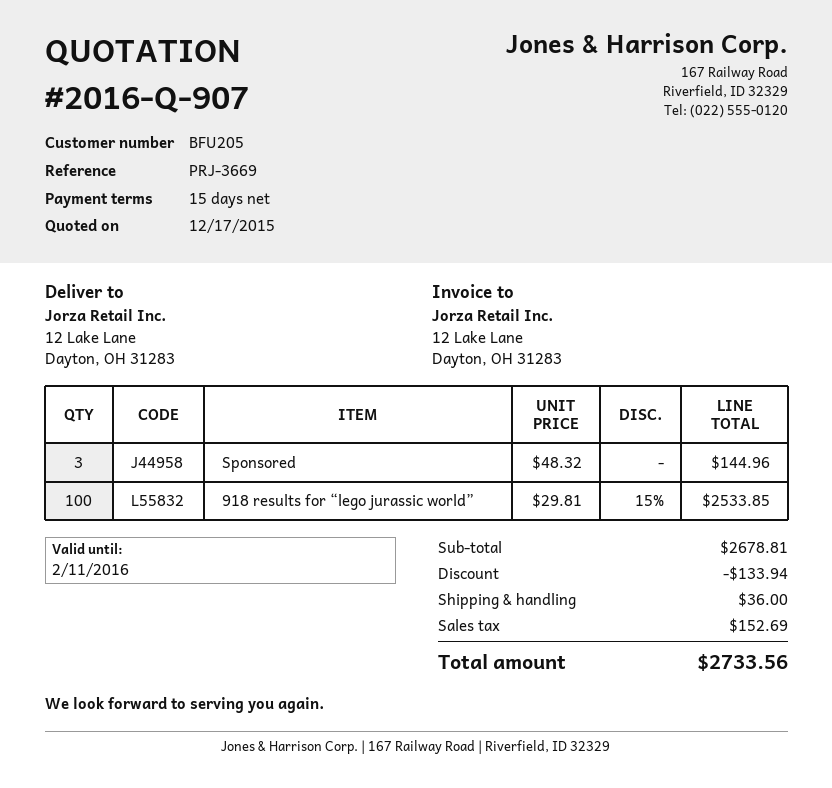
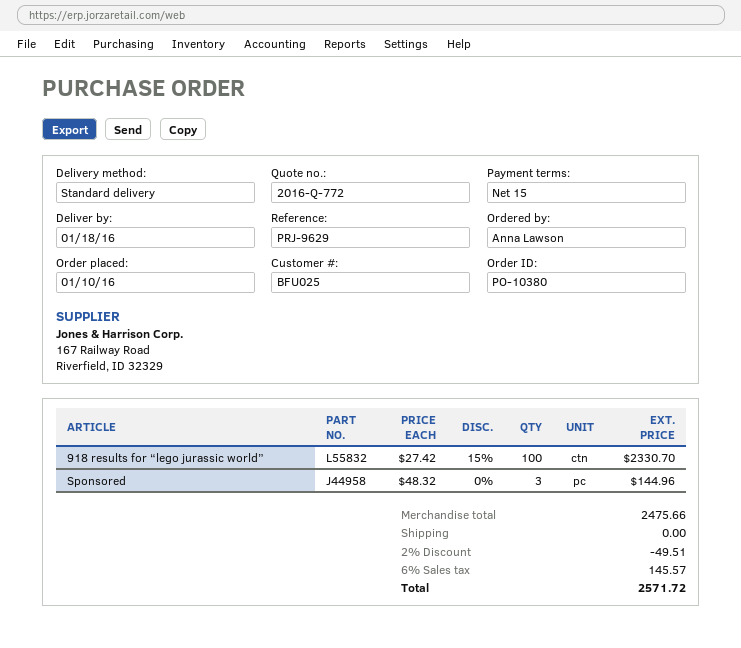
quote number: 2016-Q-907 -> 2016-Q-772
customer number: BFU205 -> BFU025
reference: PRJ-3669 -> PRJ-9629
918 results for “lego jurassic world”: 100 x 29.81 - 15% = 2533.85 -> 100 x 27.42 - 15% = 2330.70
subtotal: 2678.81 -> 2475.66
discount: 133.94 -> 49.51
shipping: 36.00 -> 0.00
tax: 152.69 -> 145.57
total: 2733.56 -> 2571.72

